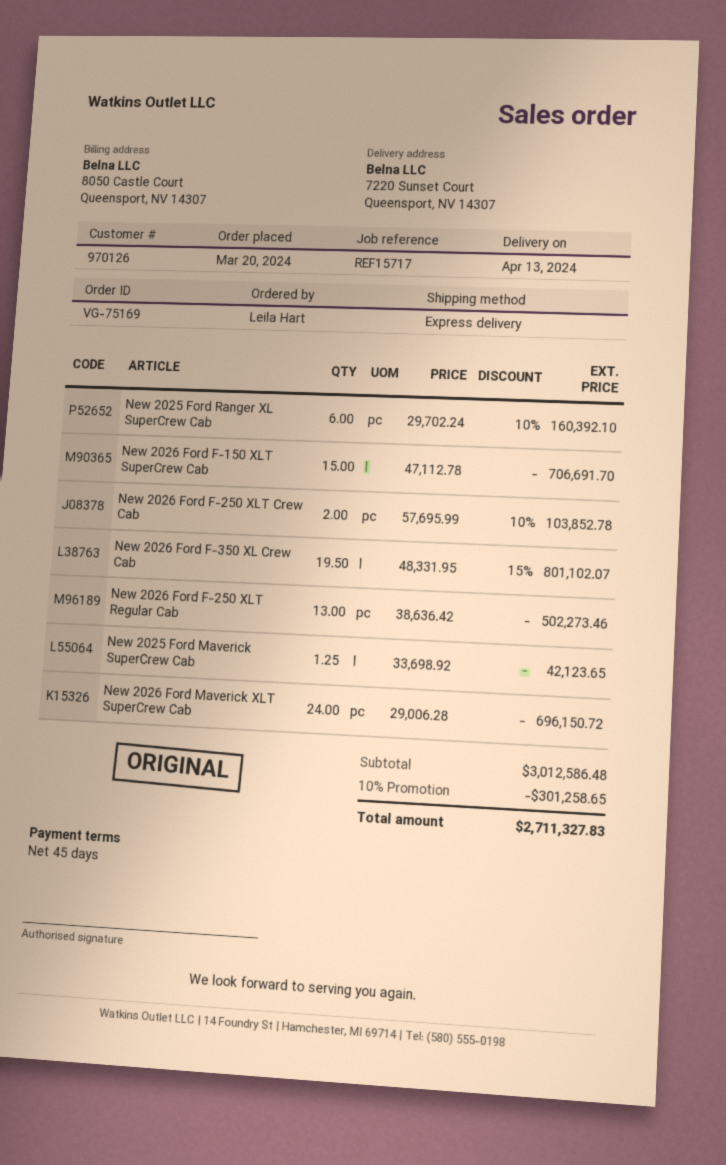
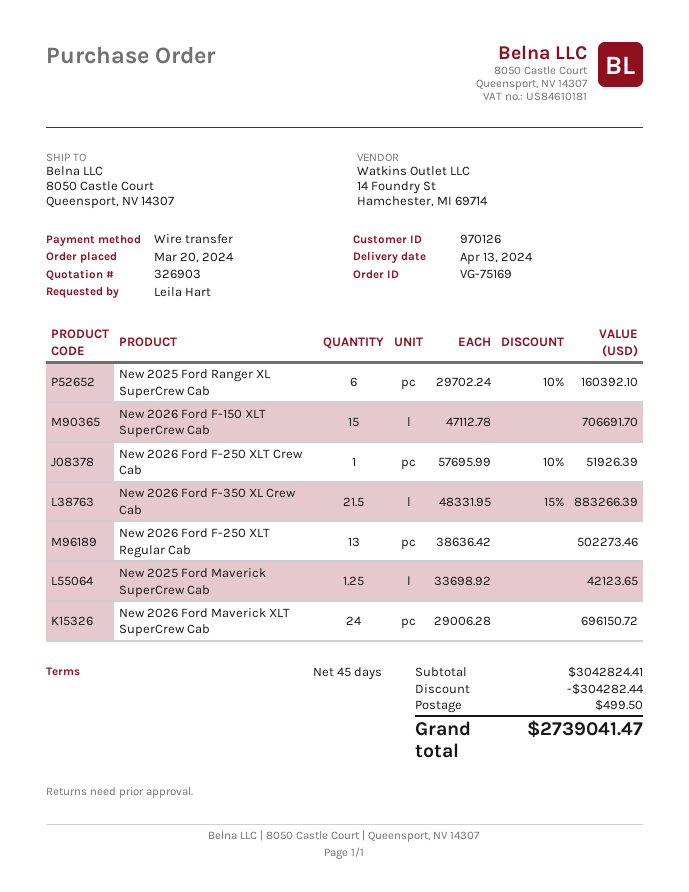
ship to: 7220 Sunset Court, Queensport, NV 14307 -> 8050 Castle Court, Queensport, NV 14307
New 2026 Ford F-250 XLT Crew Cab: 2 x 57695.99 - 10% = 103852.78 -> 1 x 57695.99 - 10% = 51926.39
New 2026 Ford F-350 XL Crew Cab: 19.5 x 48331.95 - 15% = 801102.07 -> 21.5 x 48331.95 - 15% = 883266.39
subtotal: 3012586.48 -> 3042824.41
discount: 301258.65 -> 304282.44
shipping: none -> 499.50
total: 2711327.83 -> 2739041.47

